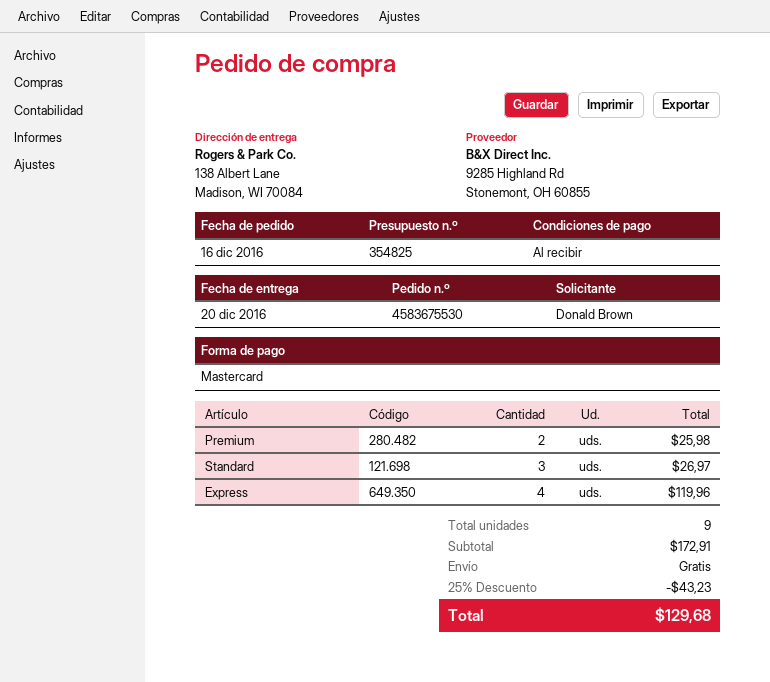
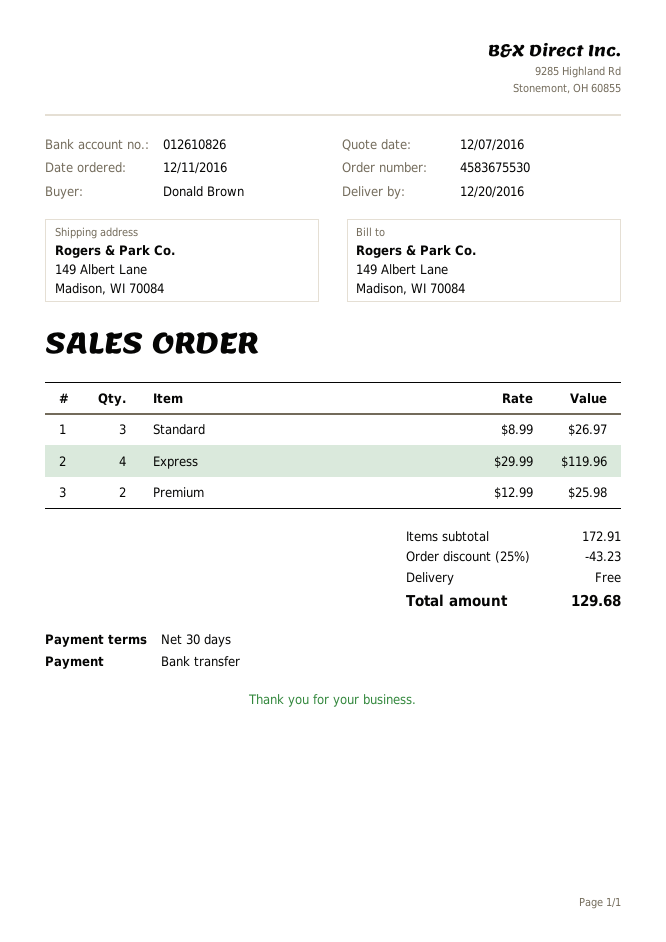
order date: 2016-12-16 -> 2016-12-11
payment terms: on receipt -> 30 days
payment method: Mastercard -> bank transfer
ship to: 138 Albert Lane, Madison, WI 70084 -> 149 Albert Lane, Madison, WI 70084

